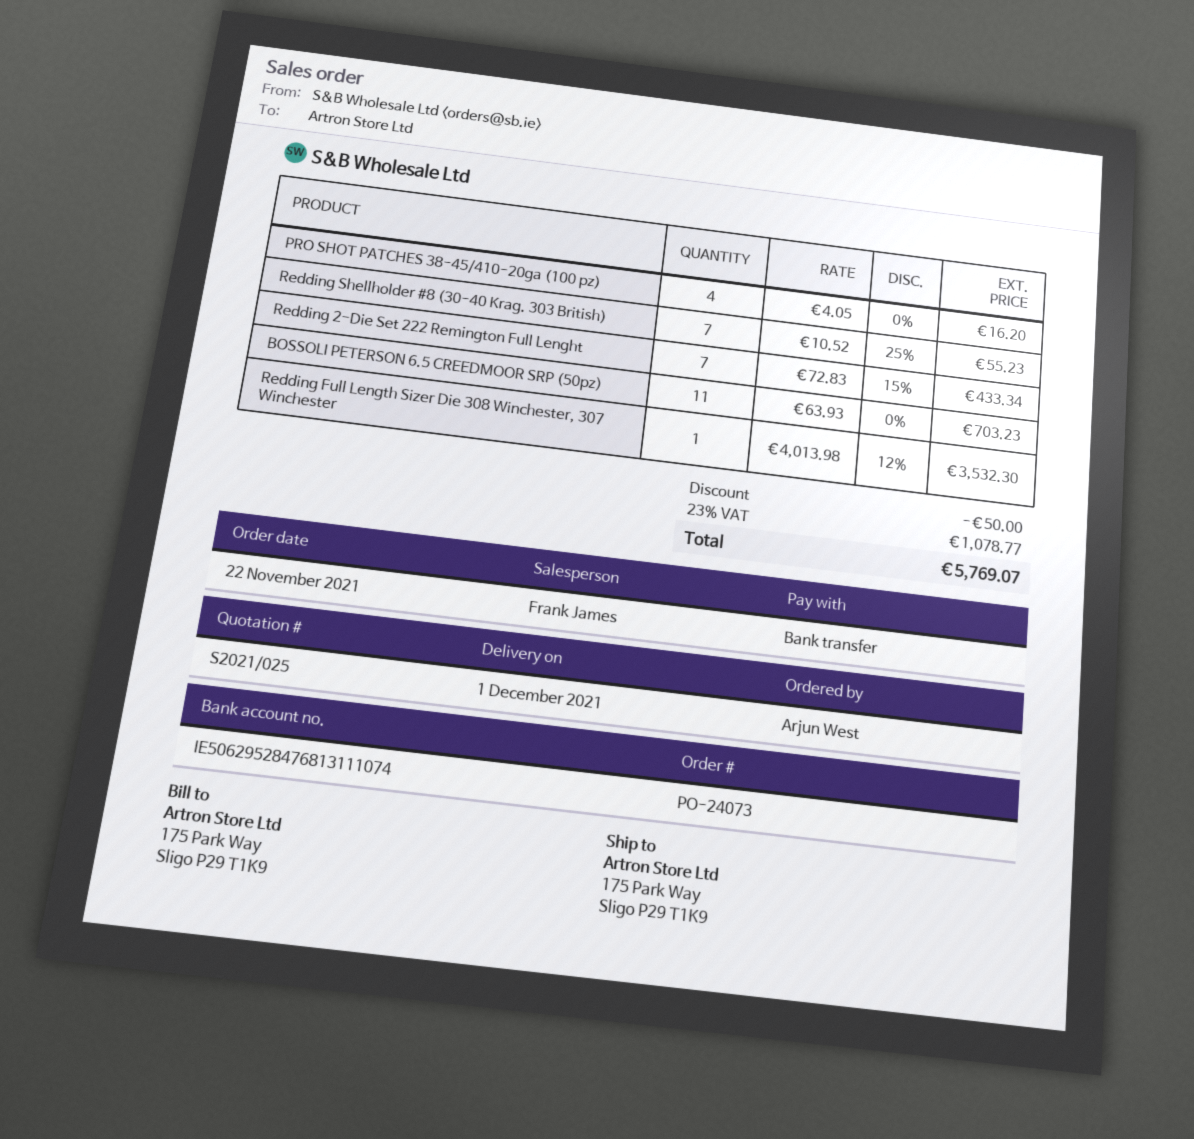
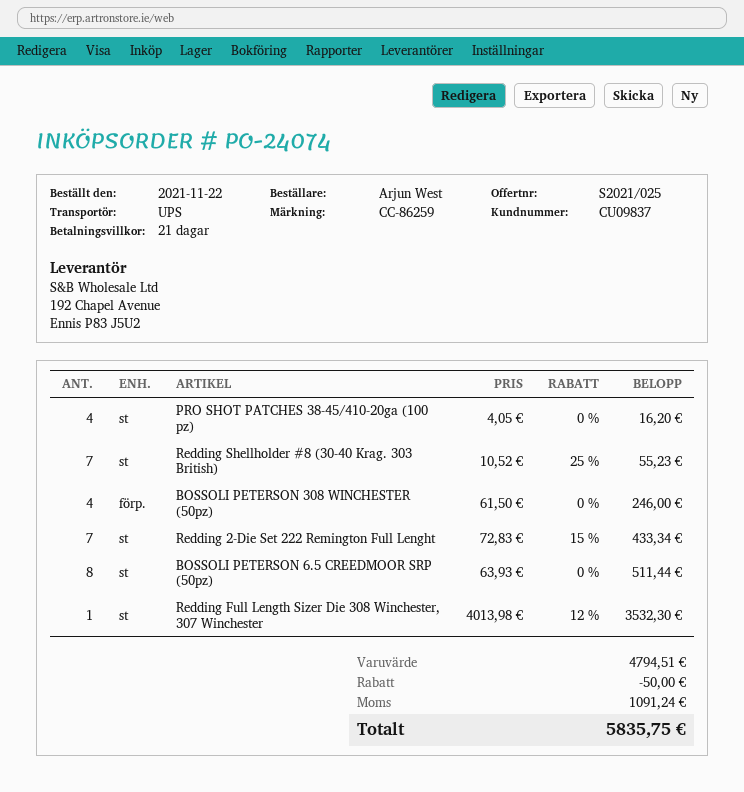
order number: PO-24073 -> PO-24074
BOSSOLI PETERSON 6.5 CREEDMOOR SRP (50pz): 11 x 63.93 = 703.23 -> 8 x 63.93 = 511.44
BOSSOLI PETERSON 308 WINCHESTER (50pz): none -> 4 x 61.50 = 246.00
tax: 1078.77 -> 1091.24
total: 5769.07 -> 5835.75

